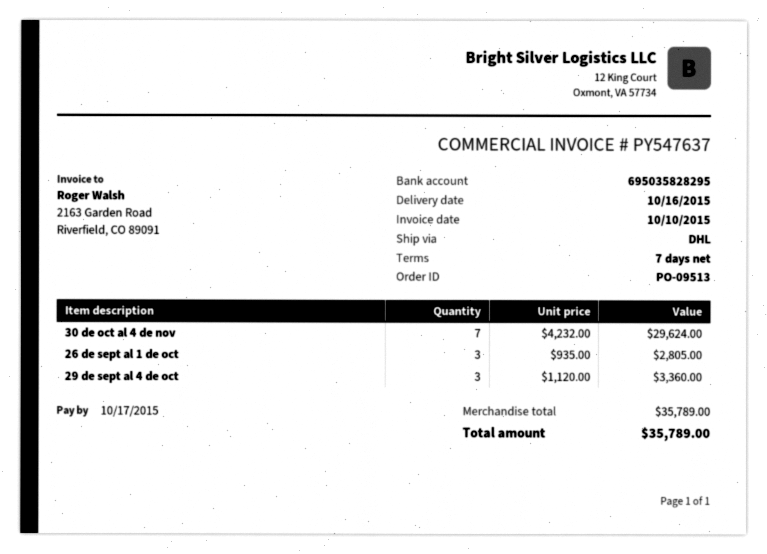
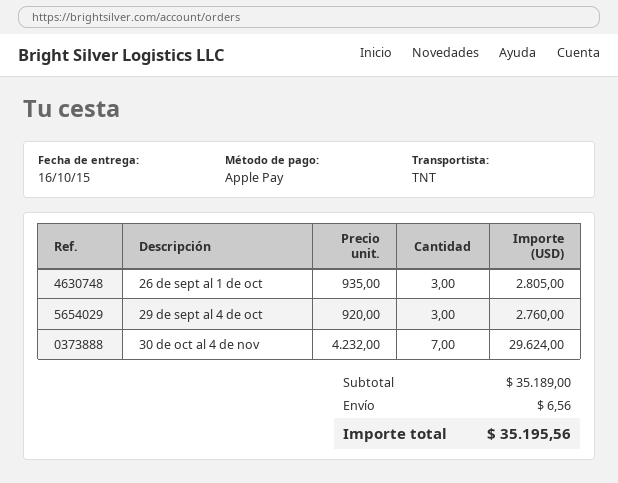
shipping method: DHL -> TNT
29 de sept al 4 de oct: 3 x 1120.00 = 3360.00 -> 3 x 920.00 = 2760.00
subtotal: 35789.00 -> 35189.00
shipping: none -> 6.56
total: 35789.00 -> 35195.56

